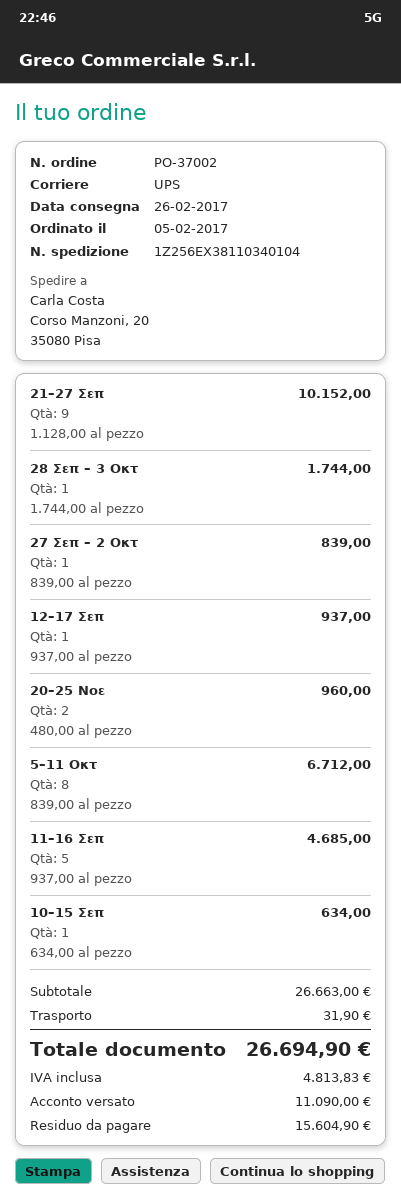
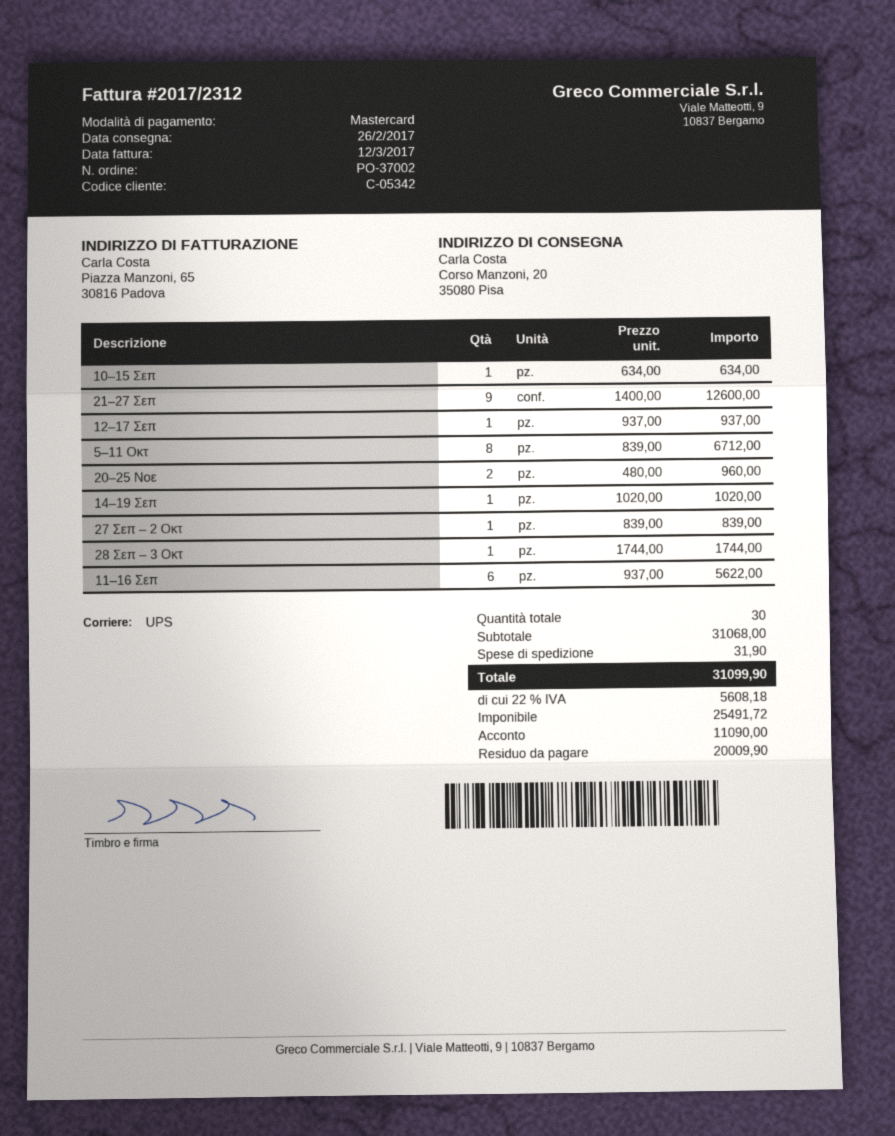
21–27 Σεπ: 9 x 1128.00 = 10152.00 -> 9 x 1400.00 = 12600.00
11–16 Σεπ: 5 x 937.00 = 4685.00 -> 6 x 937.00 = 5622.00
14–19 Σεπ: none -> 1 x 1020.00 = 1020.00
subtotal: 26663.00 -> 31068.00
tax: 4813.83 -> 5608.18
total: 26694.90 -> 31099.90
balance: 15604.90 -> 20009.90

